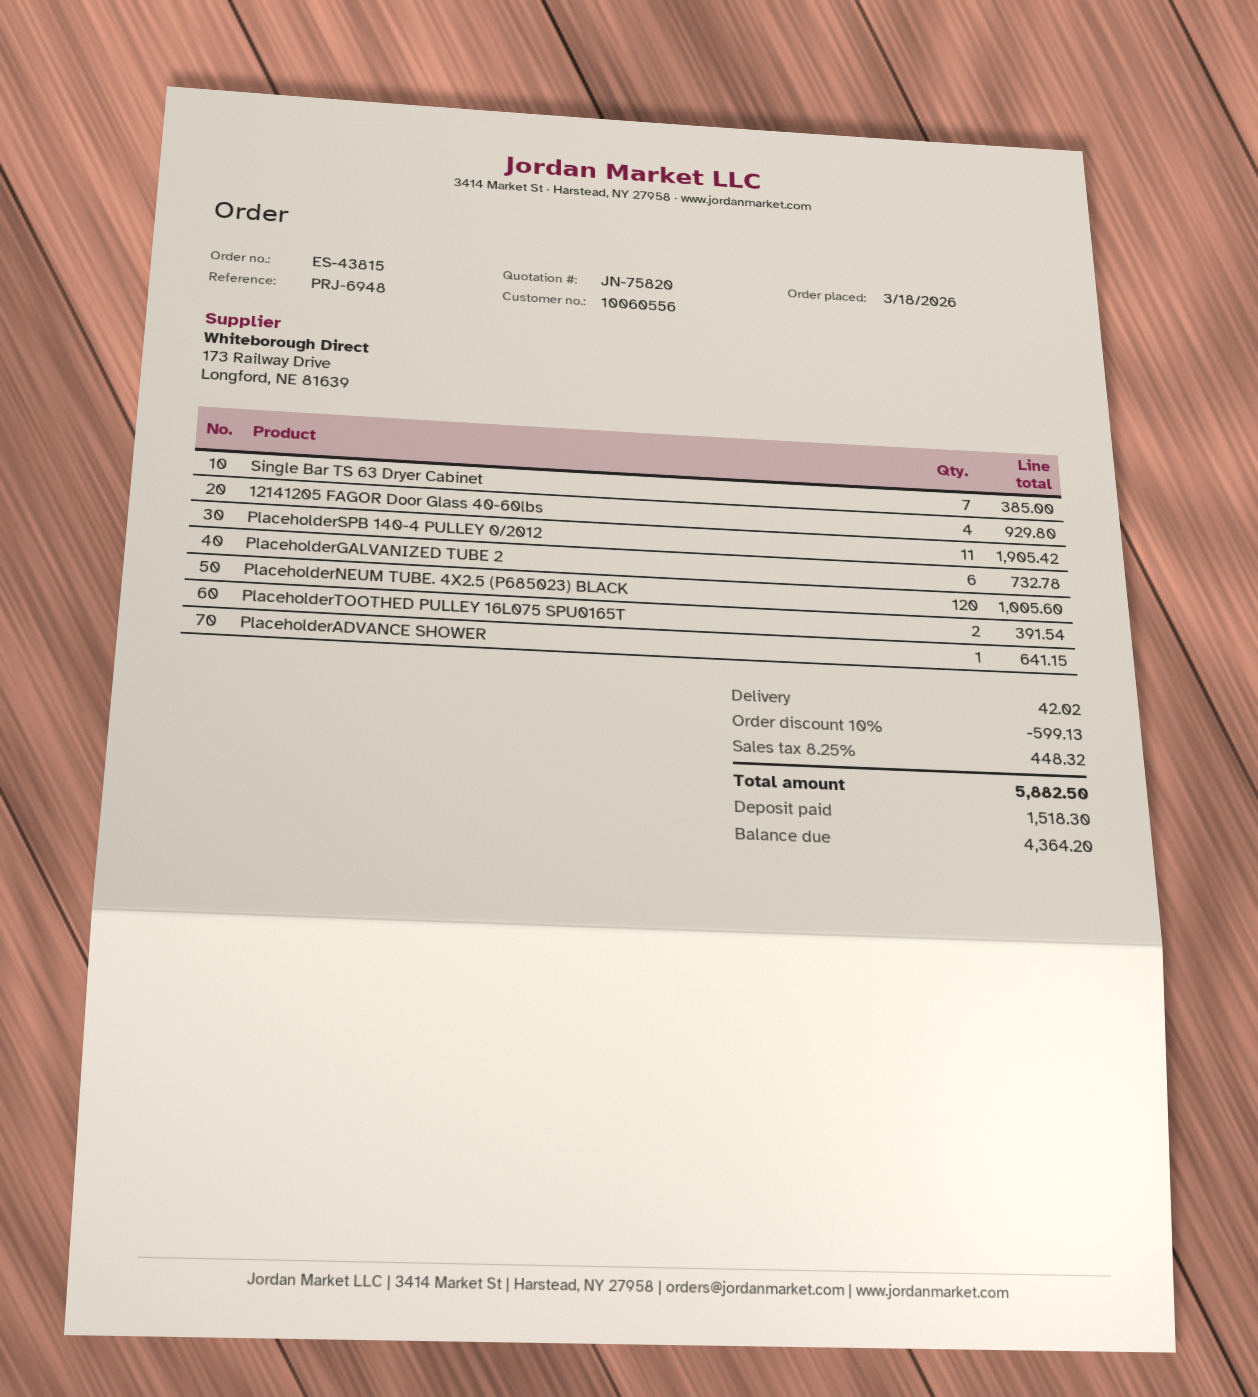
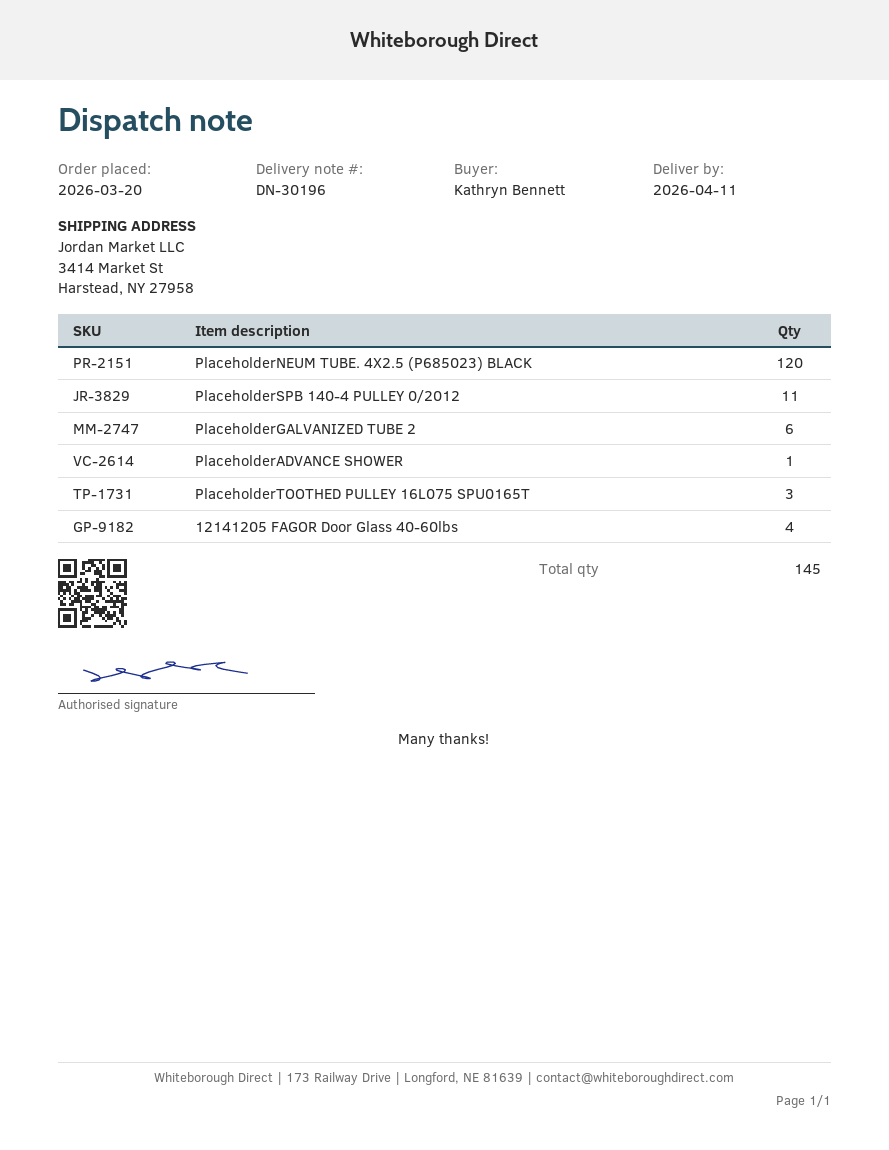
order date: 2026-03-18 -> 2026-03-20
Single Bar TS 63 Dryer Cabinet: 7 -> none
PlaceholderTOOTHED PULLEY 16L075 SPU0165T: 2 -> 3

